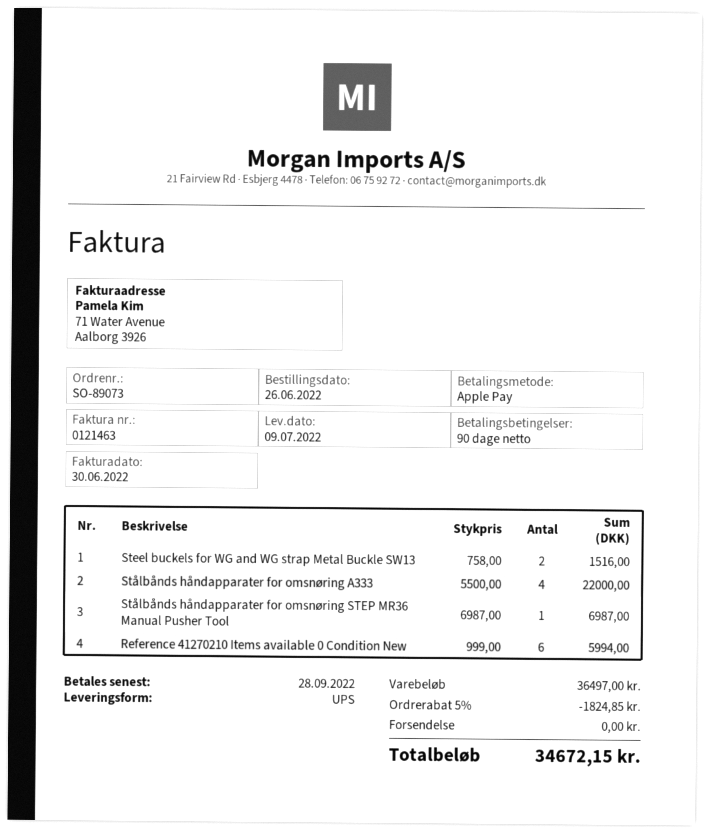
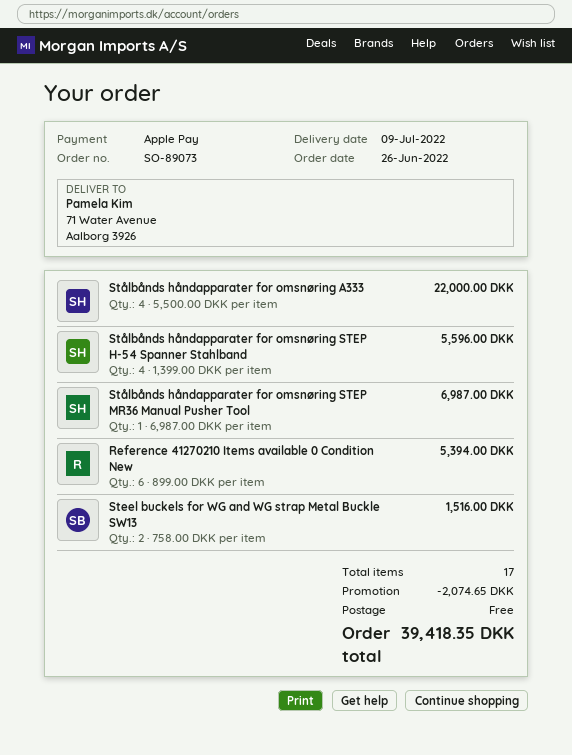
Reference 41270210 Items available 0 Condition New: 6 x 999.00 = 5994.00 -> 6 x 899.00 = 5394.00
Stålbånds håndapparater for omsnøring STEP H-54 Spanner Stahlband: none -> 4 x 1399.00 = 5596.00
discount: 1824.85 -> 2074.65
total: 34672.15 -> 39418.35

